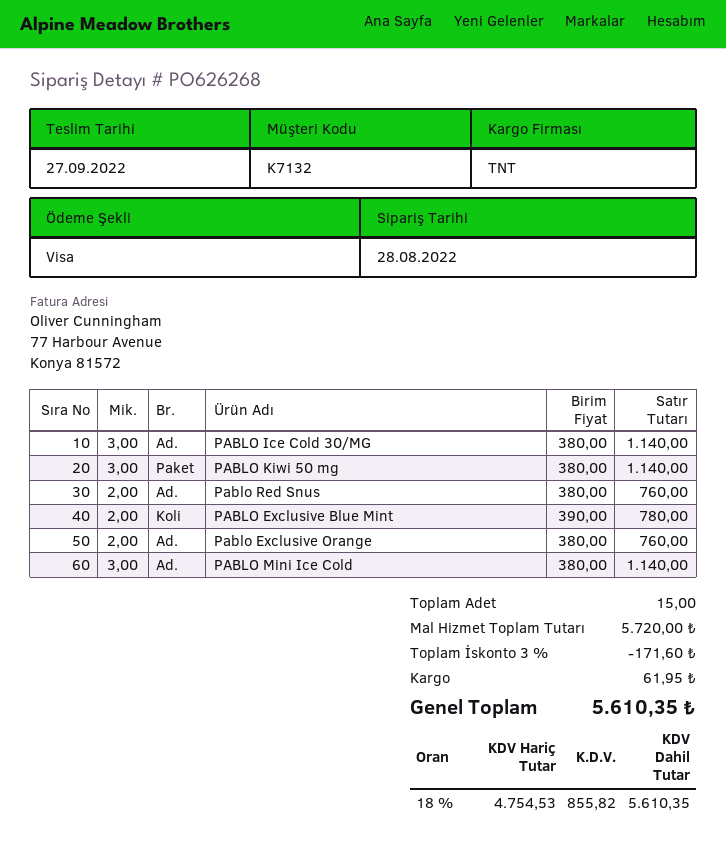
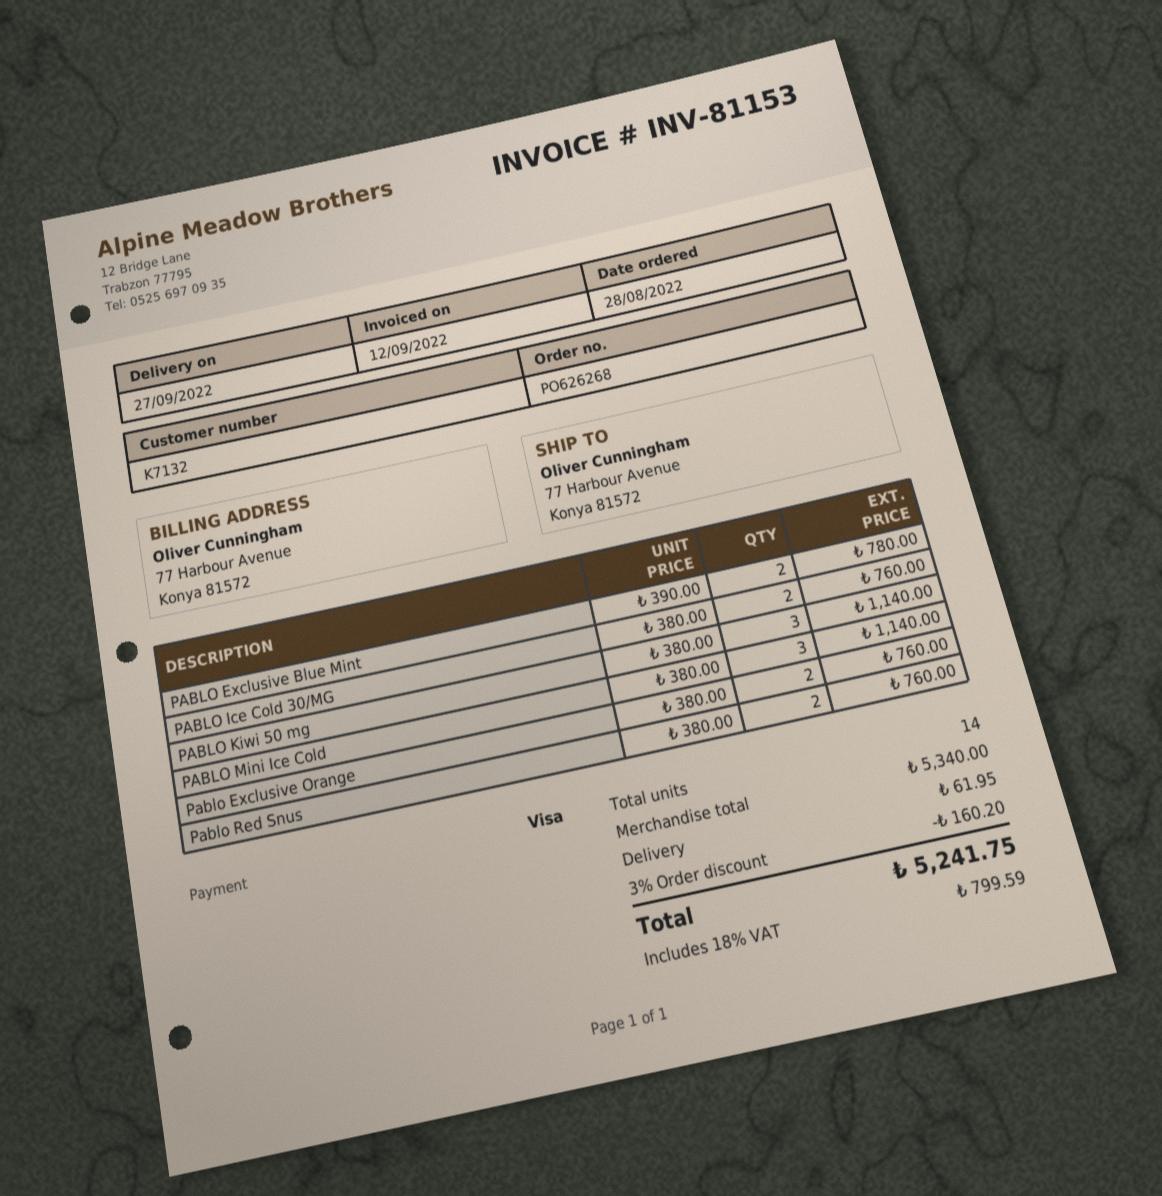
PABLO Ice Cold 30/MG: 3 x 380.00 = 1140.00 -> 2 x 380.00 = 760.00
total quantity: 15 -> 14
subtotal: 5720.00 -> 5340.00
discount: 3% = 171.60 -> 3% = 160.20
tax: 18% = 855.82 -> 18% = 799.59
total: 5610.35 -> 5241.75

